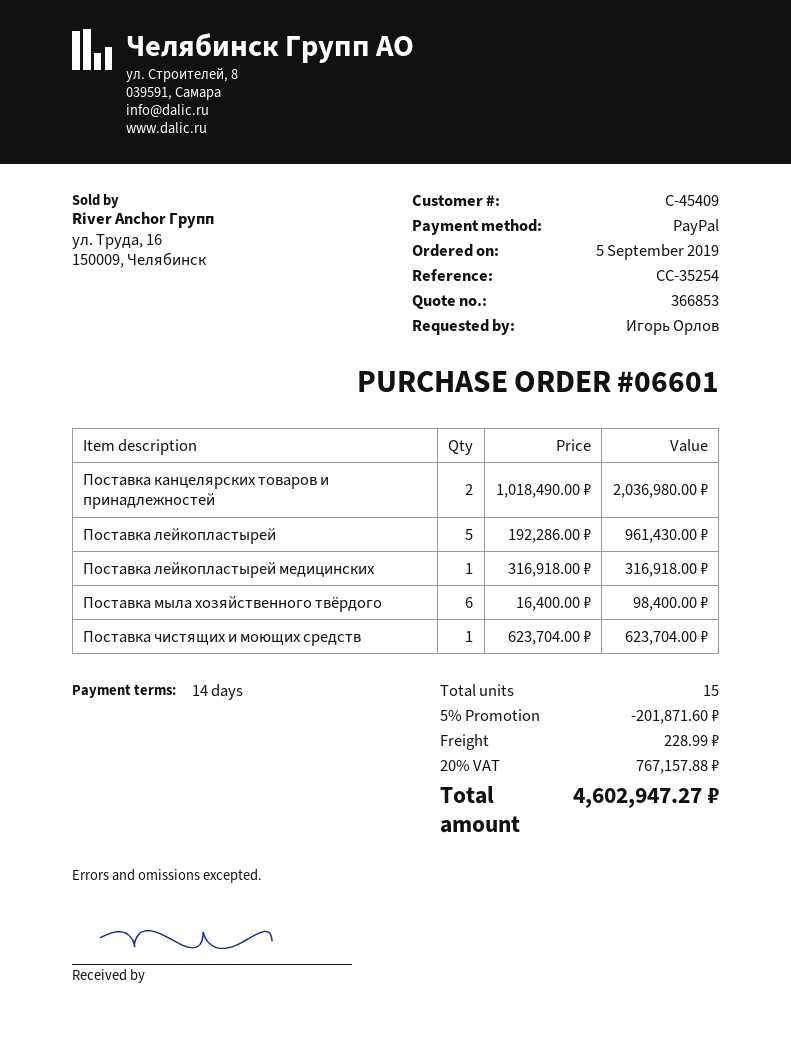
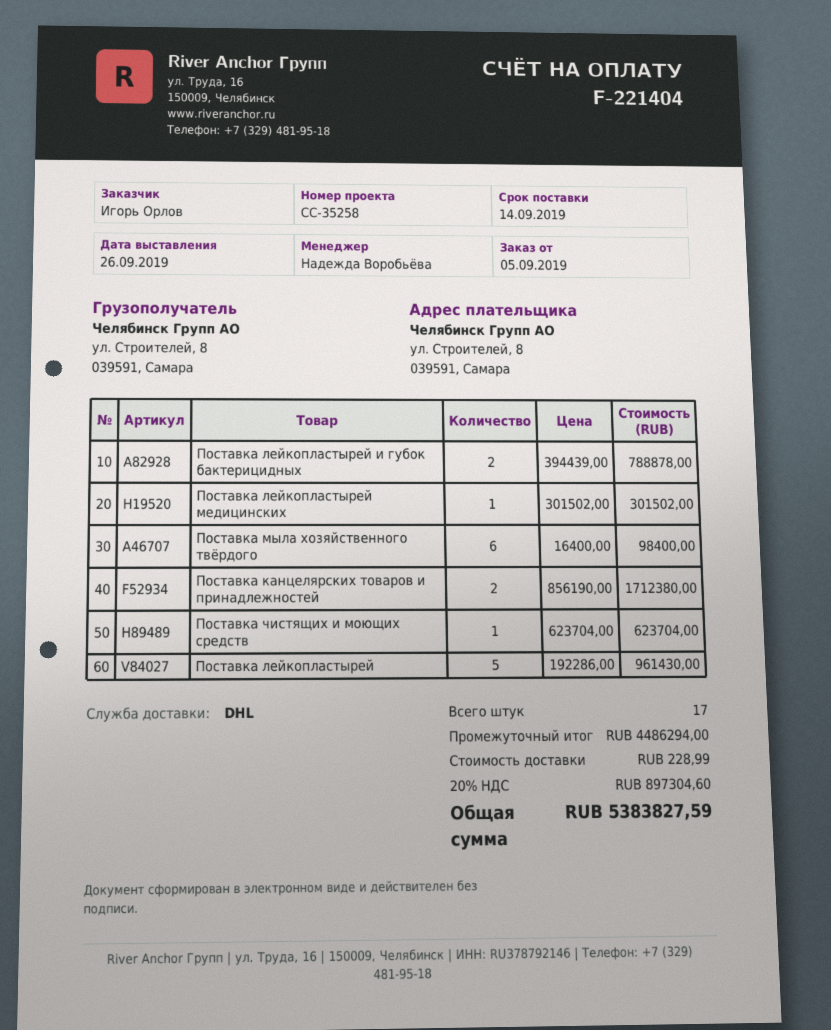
reference: CC-35254 -> CC-35258
Поставка канцелярских товаров и принадлежностей: 2 x 1018490.00 = 2036980.00 -> 2 x 856190.00 = 1712380.00
Поставка лейкопластырей медицинских: 1 x 316918.00 = 316918.00 -> 1 x 301502.00 = 301502.00
Поставка лейкопластырей и губок бактерицидных: none -> 2 x 394439.00 = 788878.00
total quantity: 15 -> 17
discount: 5% = 201871.60 -> none
tax: 20% = 767157.88 -> 20% = 897304.60
total: 4602947.27 -> 5383827.59

